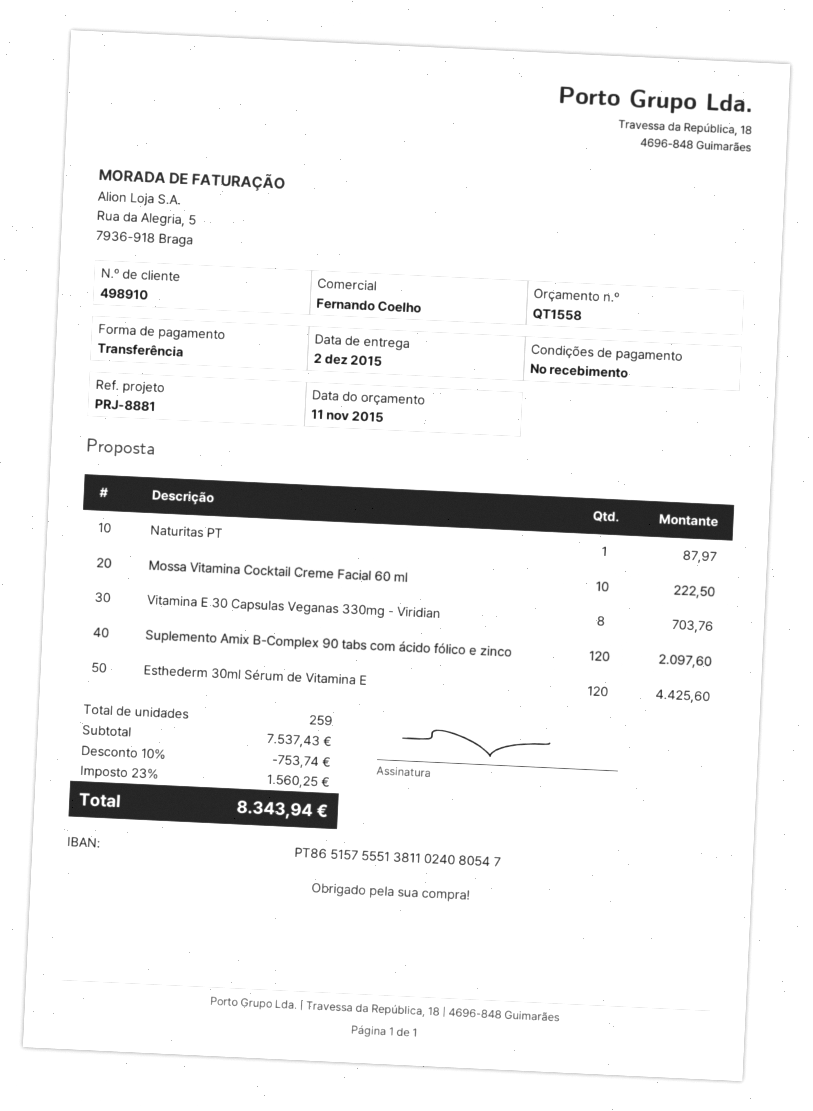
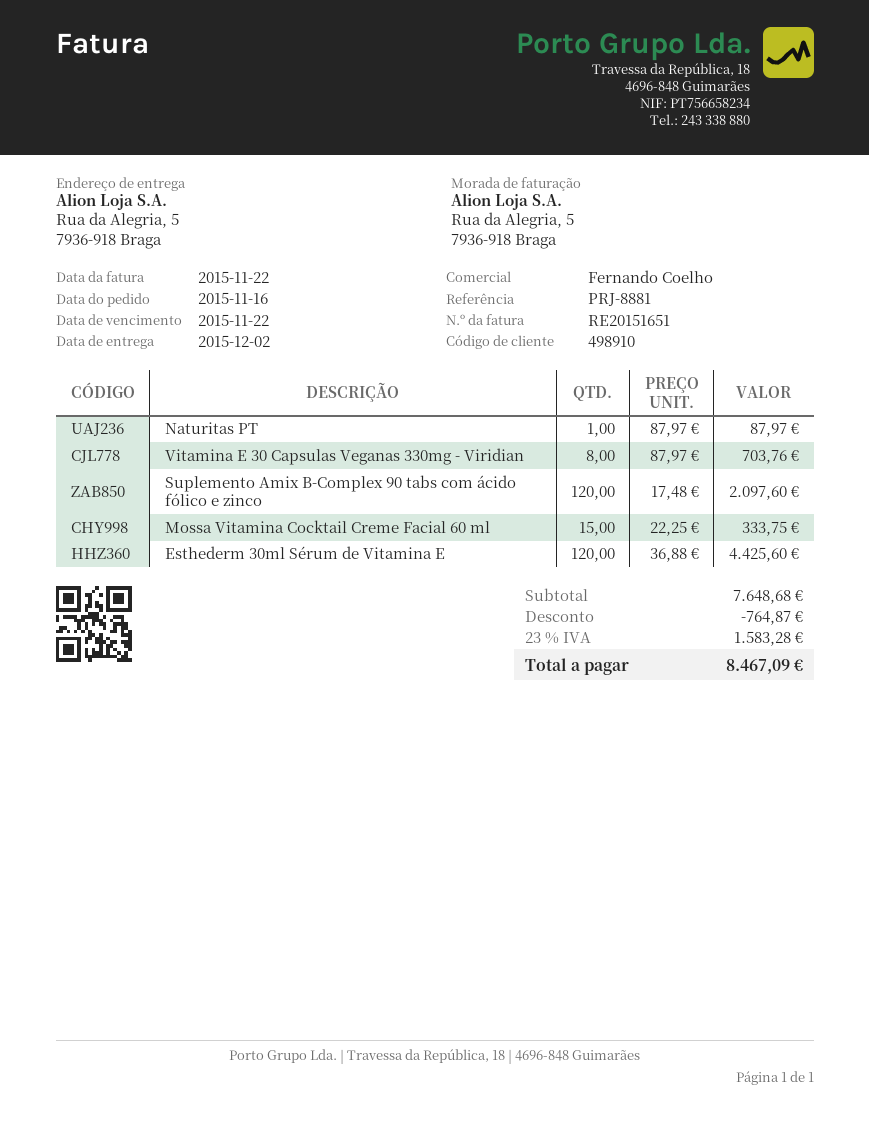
Mossa Vitamina Cocktail Creme Facial 60 ml: 10 for 222.50 -> 15 for 333.75
subtotal: 7537.43 -> 7648.68
discount: 753.74 -> 764.87
tax: 23% = 1560.25 -> 23% = 1583.28
total: 8343.94 -> 8467.09

